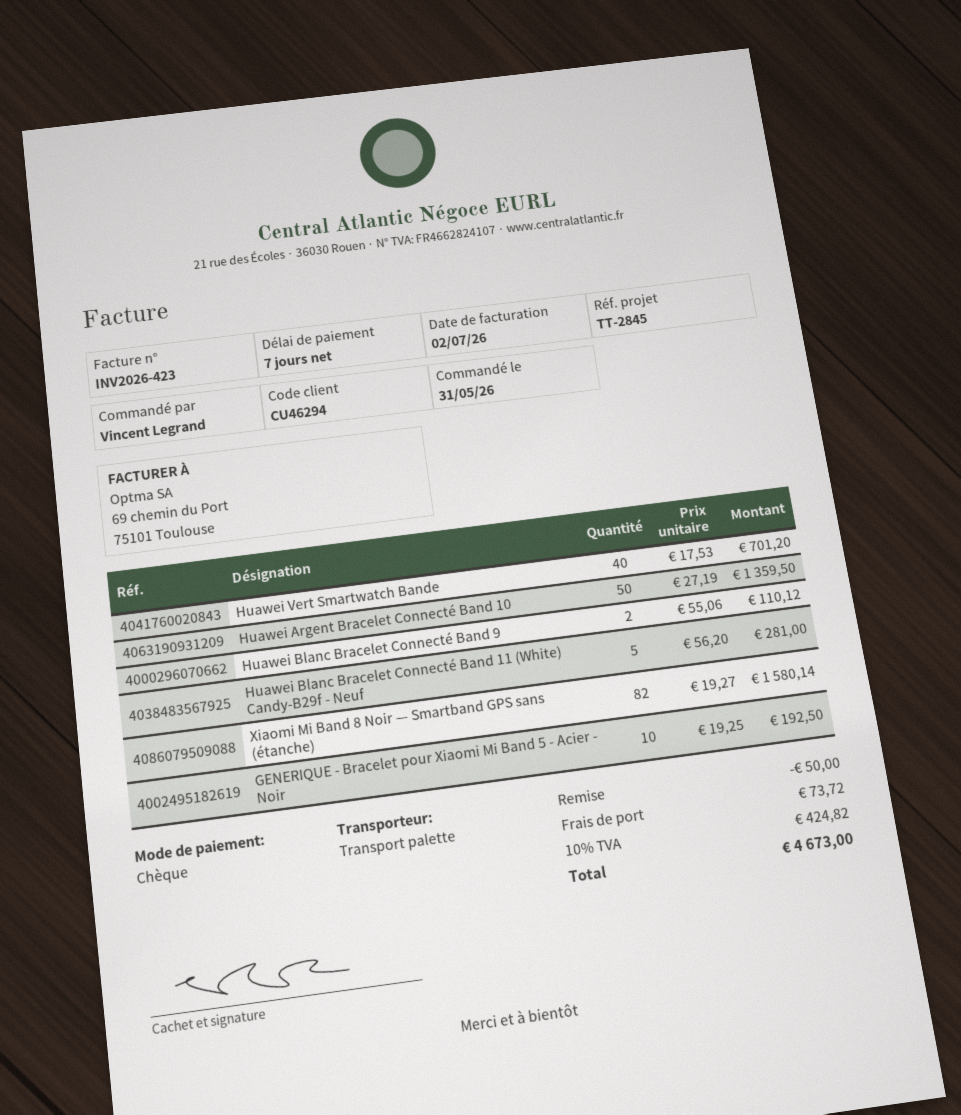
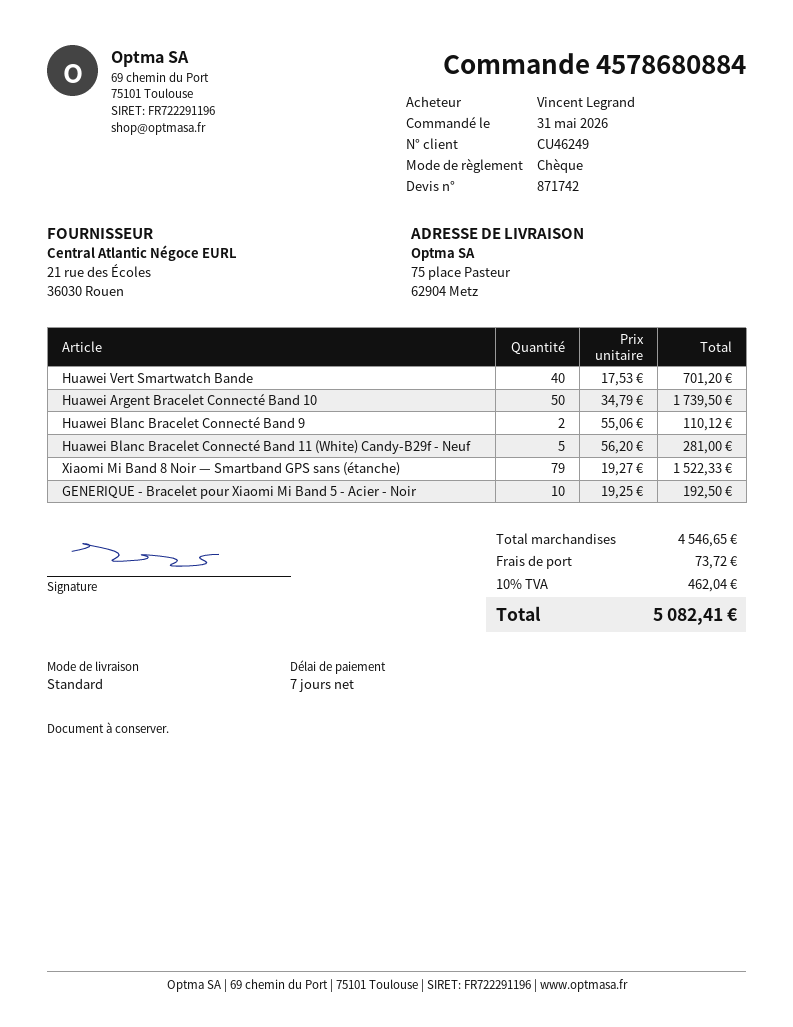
customer number: CU46294 -> CU46249
shipping method: pallet freight -> standard
Huawei Argent Bracelet Connecté Band 10: 50 x 27.19 = 1359.50 -> 50 x 34.79 = 1739.50
Xiaomi Mi Band 8 Noir — Smartband GPS sans (étanche): 82 x 19.27 = 1580.14 -> 79 x 19.27 = 1522.33
discount: 50.00 -> none
tax: 10% = 424.82 -> 10% = 462.04
total: 4673.00 -> 5082.41

